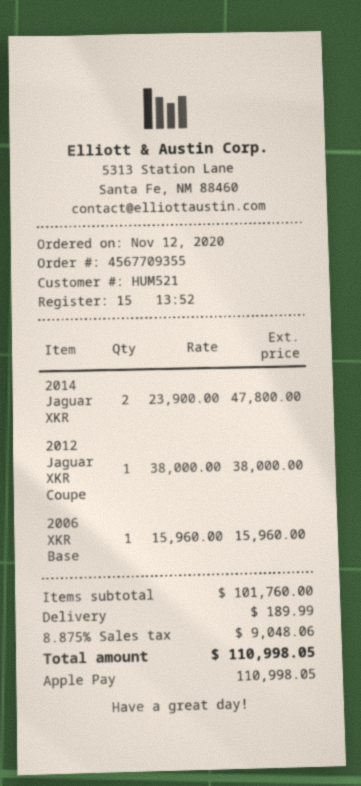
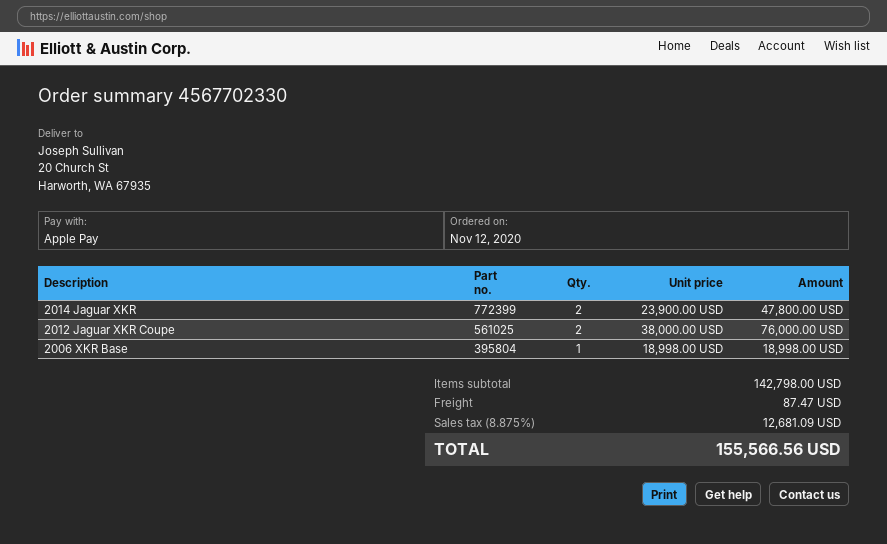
order number: 4567709355 -> 4567702330
2012 Jaguar XKR Coupe: 1 x 38000.00 = 38000.00 -> 2 x 38000.00 = 76000.00
2006 XKR Base: 1 x 15960.00 = 15960.00 -> 1 x 18998.00 = 18998.00
subtotal: 101760.00 -> 142798.00
shipping: 189.99 -> 87.47
tax: 8.875% = 9048.06 -> 8.875% = 12681.09
total: 110998.05 -> 155566.56

